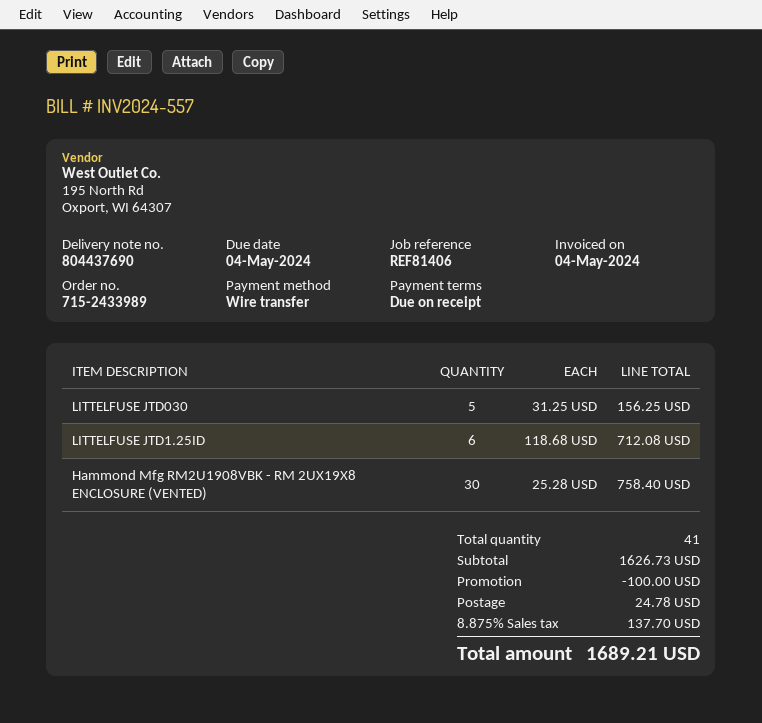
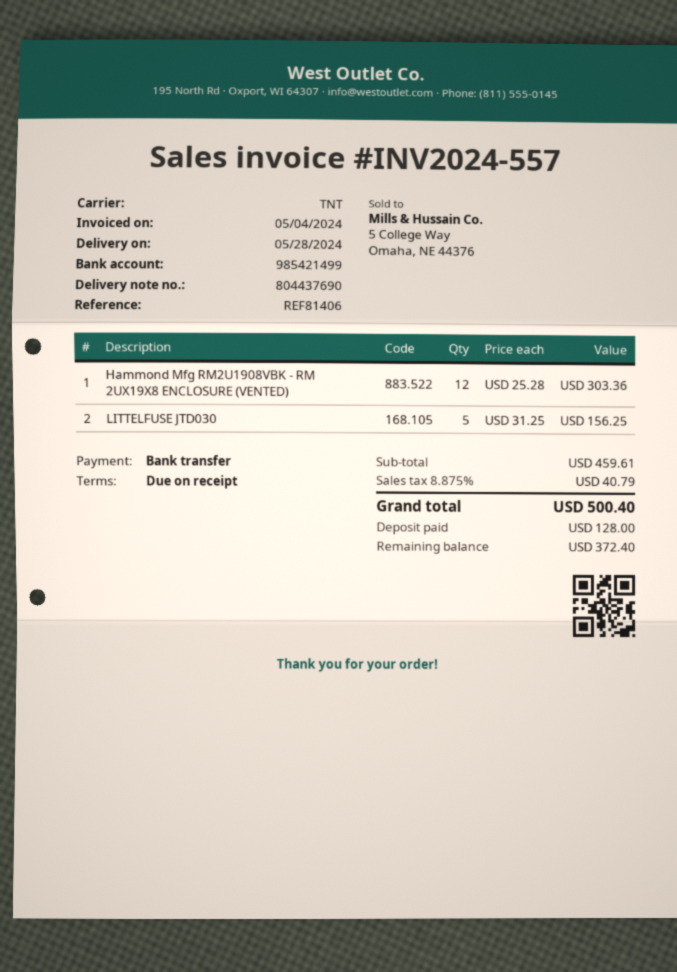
LITTELFUSE JTD1.25ID: 6 x 118.68 = 712.08 -> none
Hammond Mfg RM2U1908VBK - RM 2UX19X8 ENCLOSURE (VENTED): 30 x 25.28 = 758.40 -> 12 x 25.28 = 303.36
subtotal: 1626.73 -> 459.61
discount: 100.00 -> none
shipping: 24.78 -> none
tax: 8.875% = 137.70 -> 8.875% = 40.79
total: 1689.21 -> 500.40

